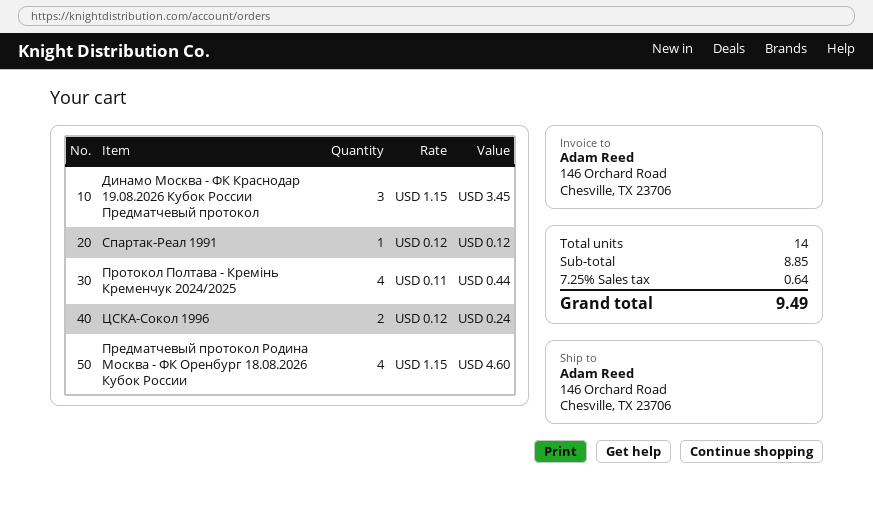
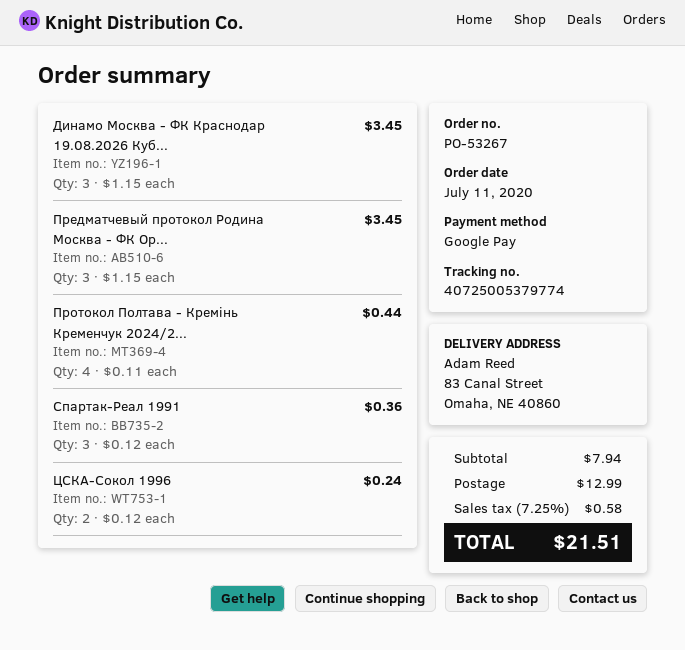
ship to: 146 Orchard Road, Chesville, TX 23706 -> 83 Canal Street, Omaha, NE 40860
Спартак-Реал 1991: 1 x 0.12 = 0.12 -> 3 x 0.12 = 0.36
Предматчевый протокол Родина Москва - ФК Оренбург 18.08.2026 Кубок России: 4 x 1.15 = 4.60 -> 3 x 1.15 = 3.45
subtotal: 8.85 -> 7.94
shipping: none -> 12.99
tax: 7.25% = 0.64 -> 7.25% = 0.58
total: 9.49 -> 21.51

